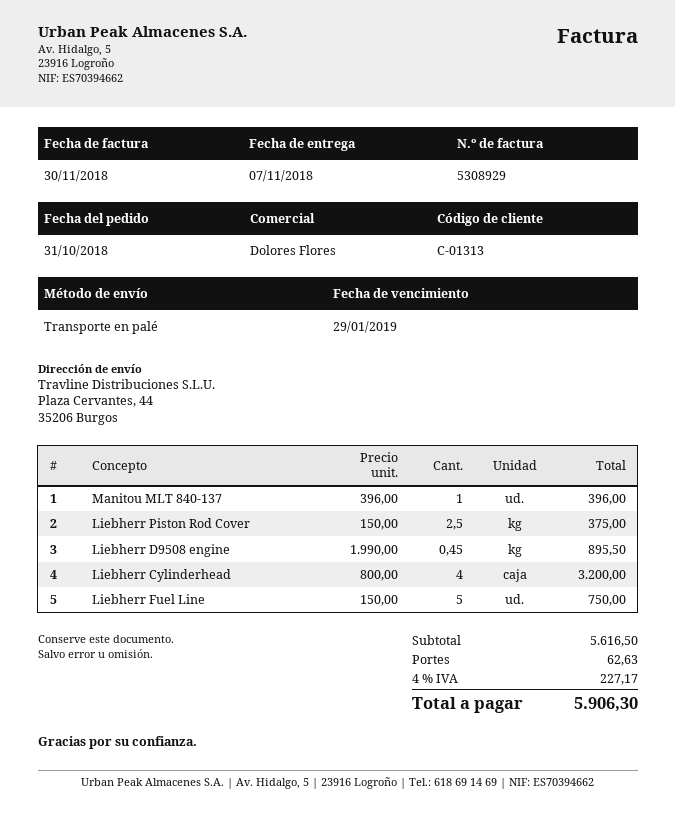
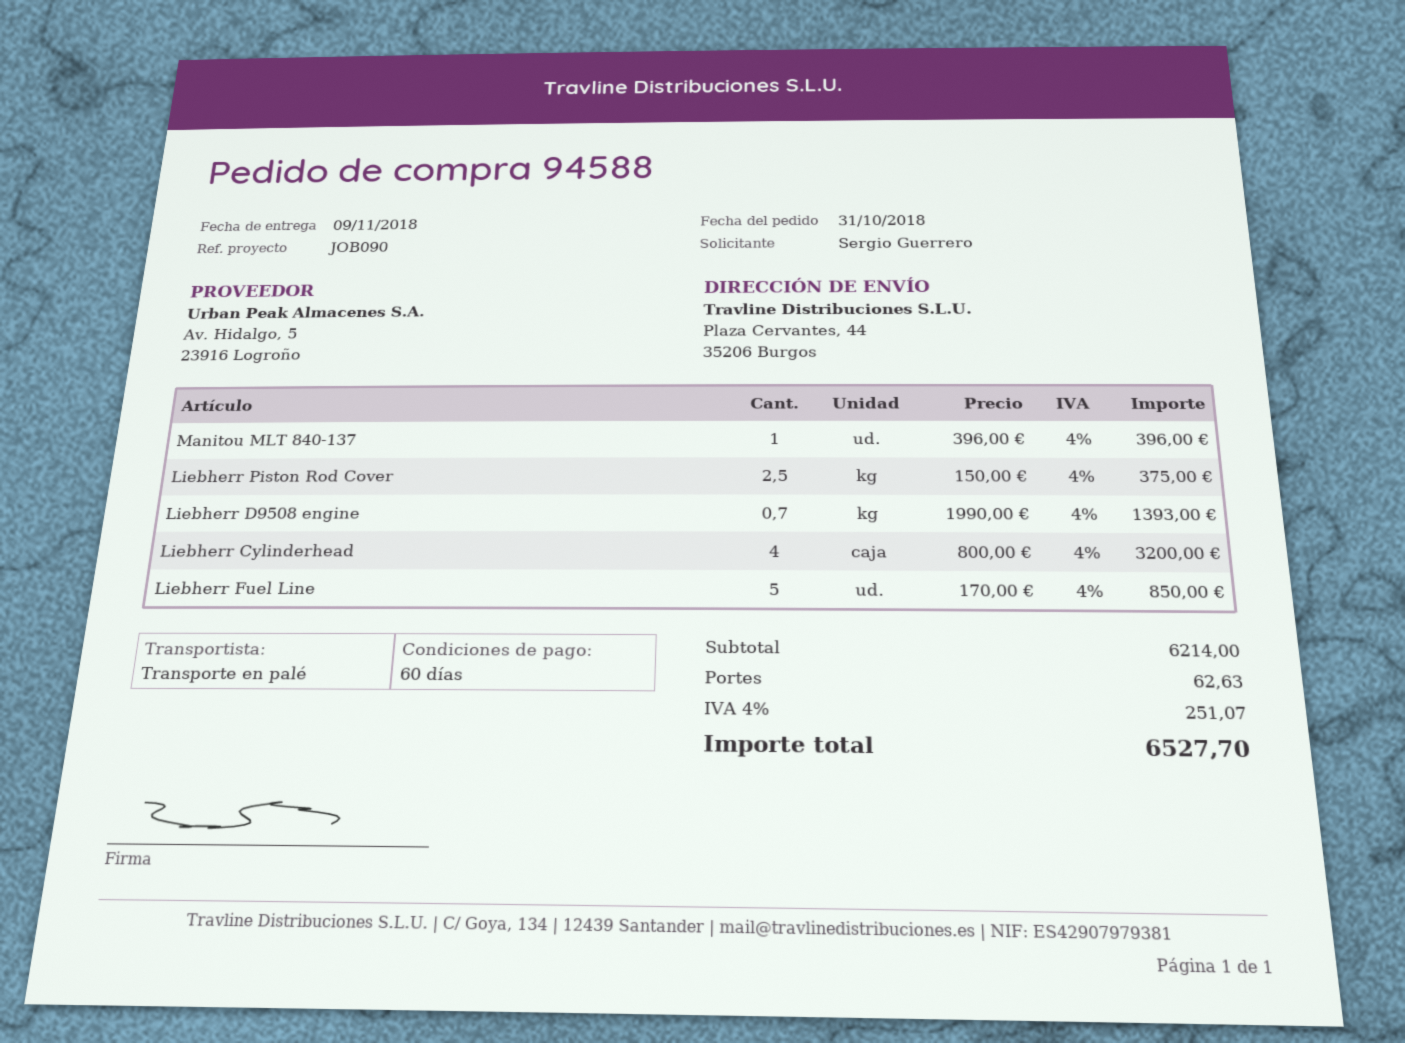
delivery date: 2018-11-07 -> 2018-11-09
Liebherr D9508 engine: 0.45 x 1990.00 = 895.50 -> 0.7 x 1990.00 = 1393.00
Liebherr Fuel Line: 5 x 150.00 = 750.00 -> 5 x 170.00 = 850.00
subtotal: 5616.50 -> 6214.00
tax: 4% = 227.17 -> 4% = 251.07
total: 5906.30 -> 6527.70

